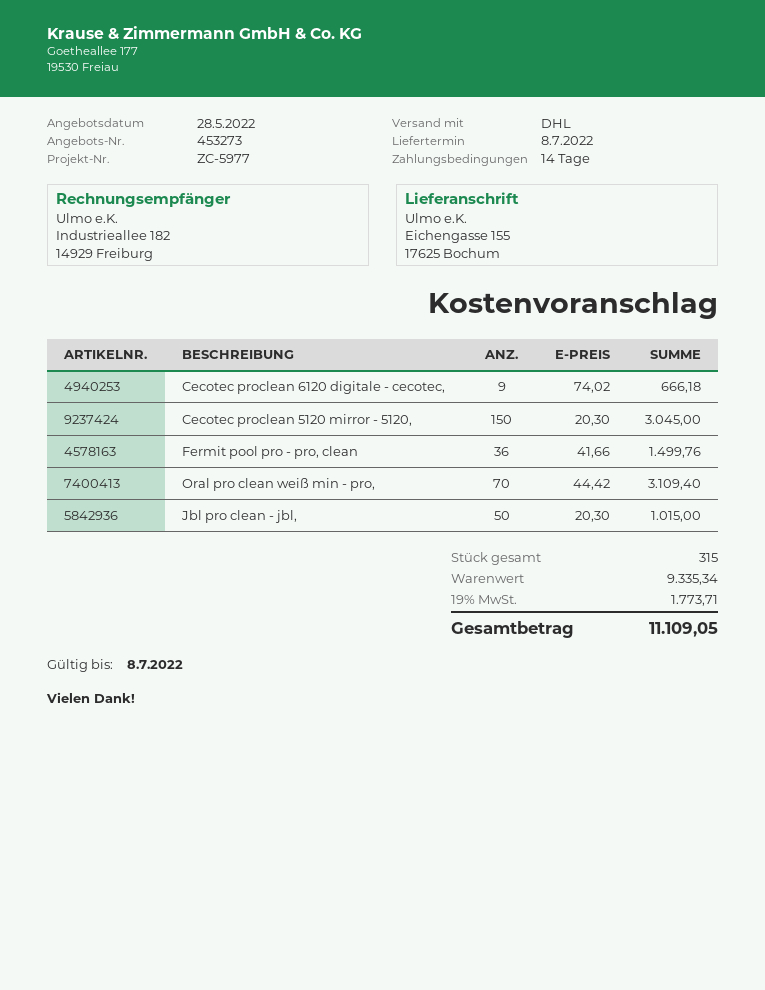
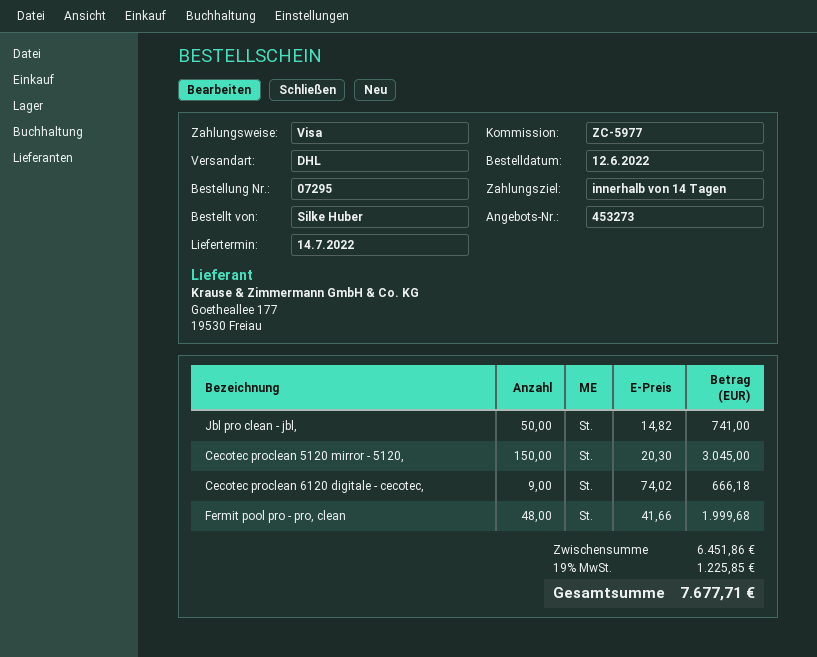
delivery date: 2022-07-08 -> 2022-07-14
Fermit pool pro - pro, clean: 36 x 41.66 = 1499.76 -> 48 x 41.66 = 1999.68
Oral pro clean weiß min - pro,: 70 x 44.42 = 3109.40 -> none
Jbl pro clean - jbl,: 50 x 20.30 = 1015.00 -> 50 x 14.82 = 741.00
subtotal: 9335.34 -> 6451.86
tax: 19% = 1773.71 -> 19% = 1225.85
total: 11109.05 -> 7677.71

